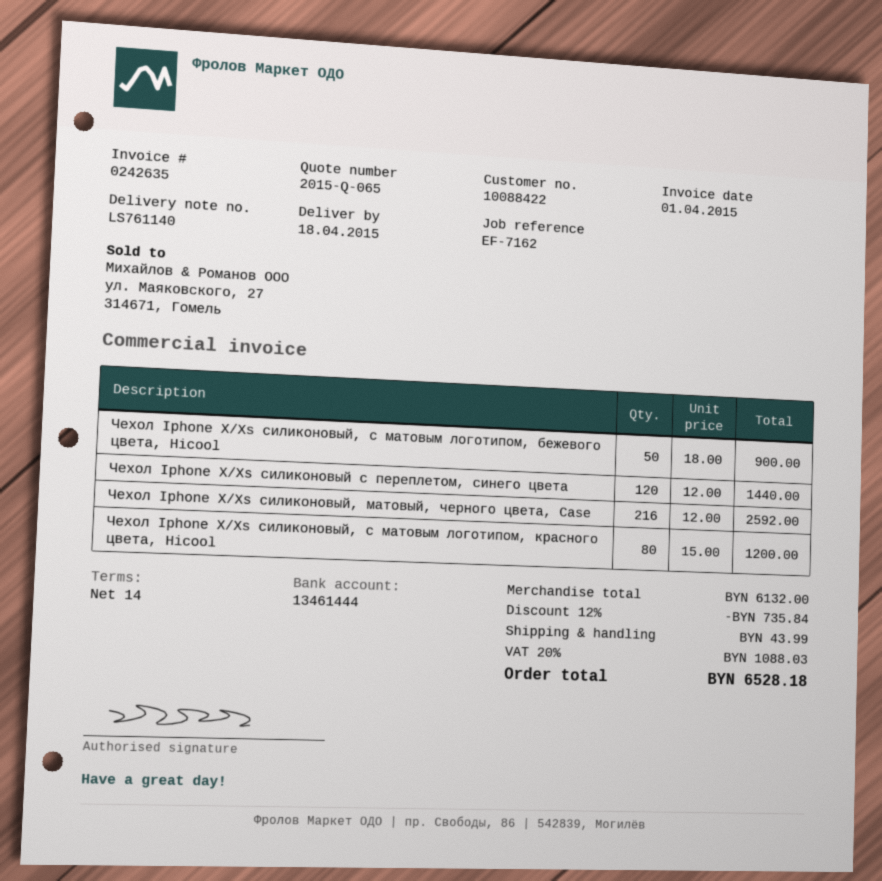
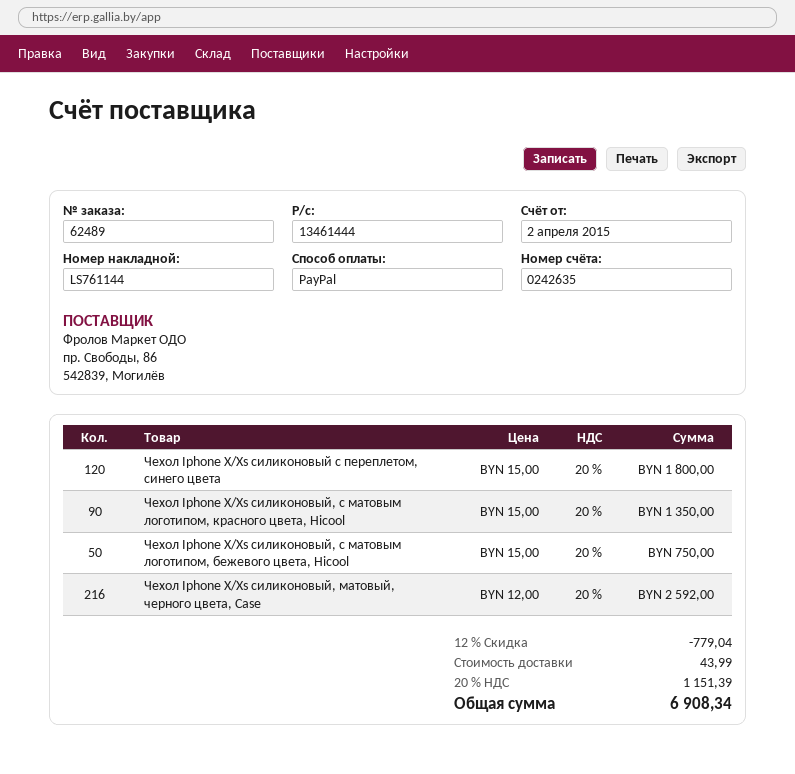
delivery note number: LS761140 -> LS761144
invoice date: 2015-04-01 -> 2015-04-02
Чехол Iphone X/Xs силиконовый, с матовым логотипом, бежевого цвета, Hicool: 50 x 18.00 = 900.00 -> 50 x 15.00 = 750.00
Чехол Iphone X/Xs силиконовый с переплетом, синего цвета: 120 x 12.00 = 1440.00 -> 120 x 15.00 = 1800.00
Чехол Iphone X/Xs силиконовый, с матовым логотипом, красного цвета, Hicool: 80 x 15.00 = 1200.00 -> 90 x 15.00 = 1350.00
discount: 12% = 735.84 -> 12% = 779.04
tax: 20% = 1088.03 -> 20% = 1151.39
total: 6528.18 -> 6908.34

